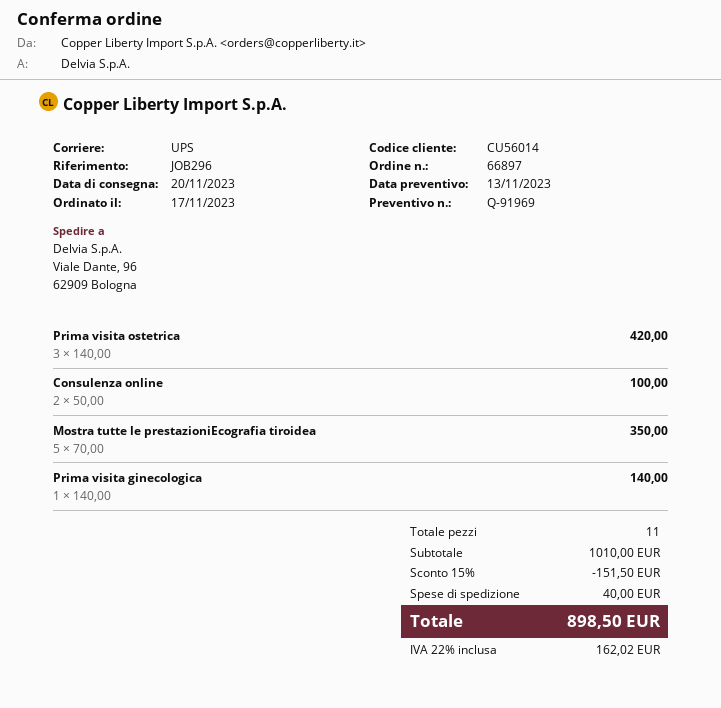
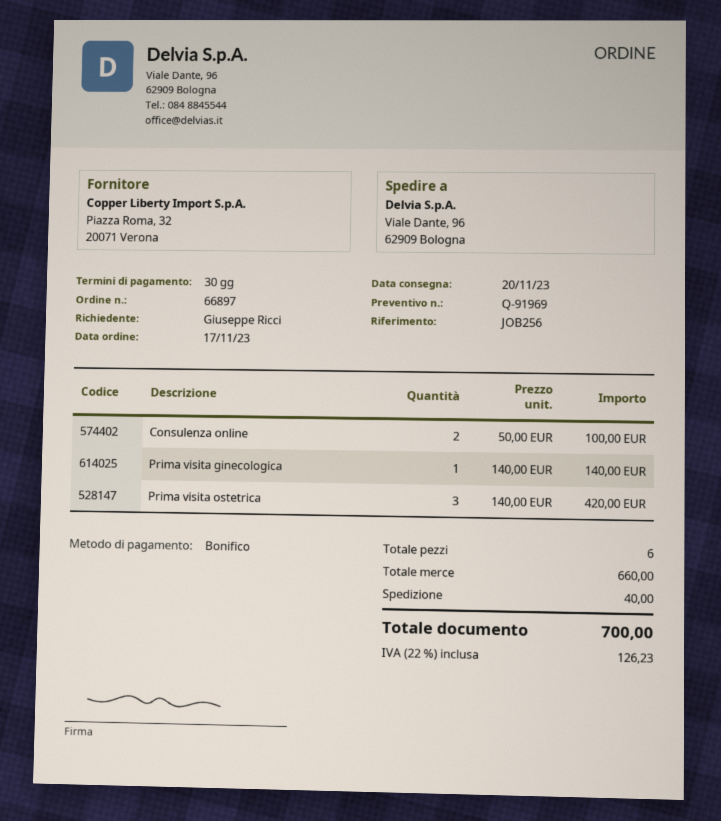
reference: JOB296 -> JOB256
Mostra tutte le prestazioniEcografia tiroidea: 5 x 70.00 = 350.00 -> none
total quantity: 11 -> 6
subtotal: 1010.00 -> 660.00
discount: 15% = 151.50 -> none
tax: 22% = 162.02 -> 22% = 126.23
total: 898.50 -> 700.00

